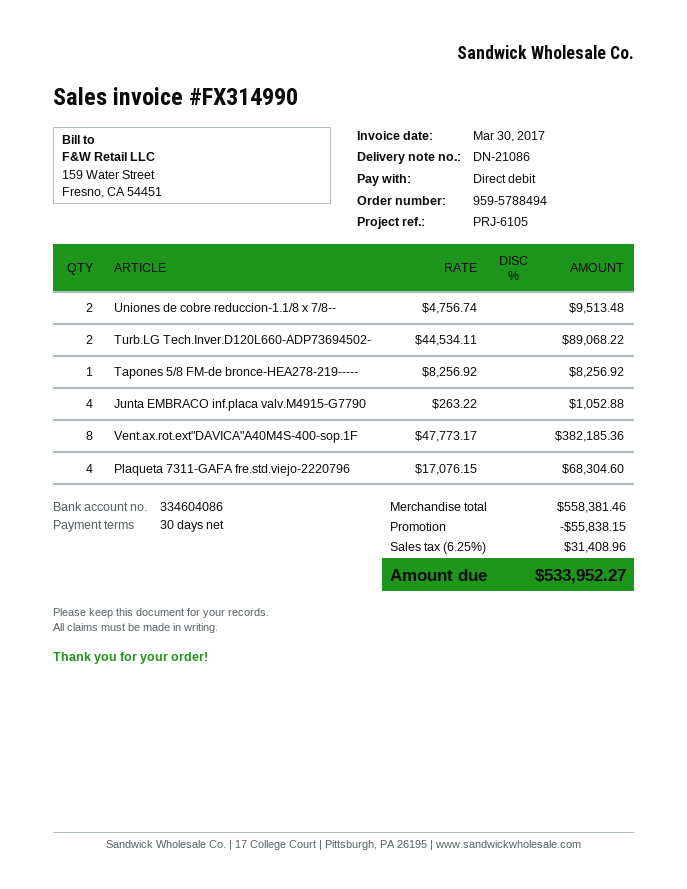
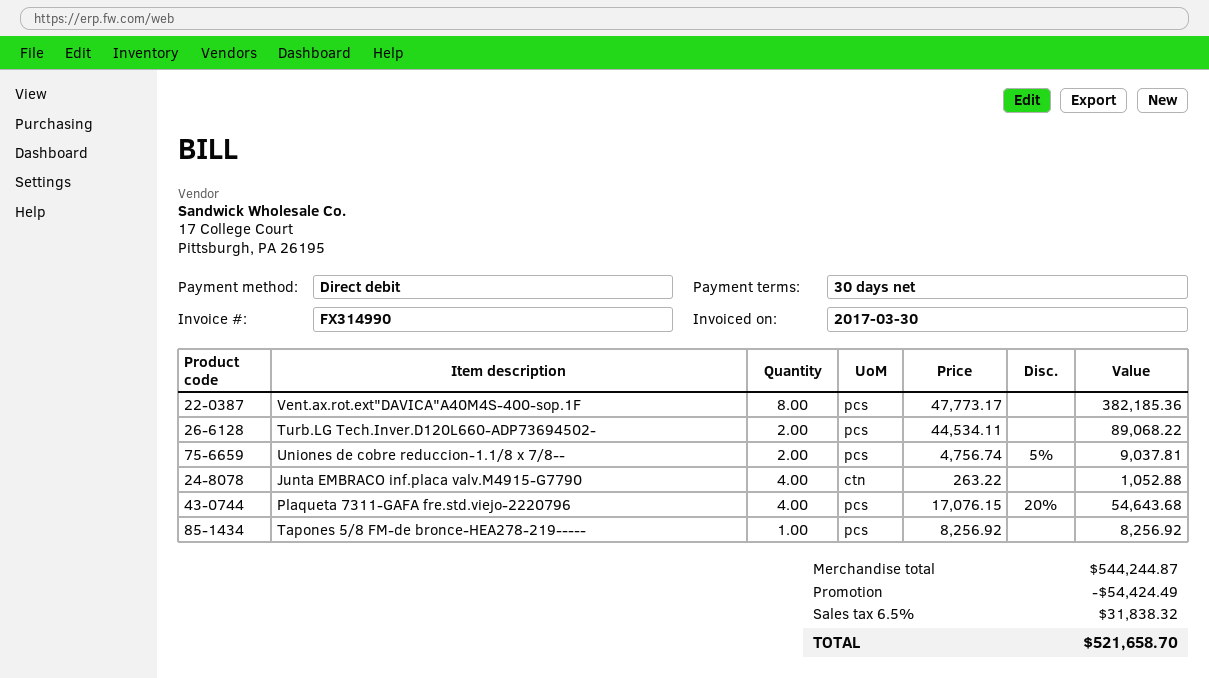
Uniones de cobre reduccion-1.1/8 x 7/8--: 2 x 4756.74 = 9513.48 -> 2 x 4756.74 - 5% = 9037.81
Plaqueta 7311-GAFA fre.std.viejo-2220796: 4 x 17076.15 = 68304.60 -> 4 x 17076.15 - 20% = 54643.68
subtotal: 558381.46 -> 544244.87
discount: 55838.15 -> 54424.49
tax: 6.25% = 31408.96 -> 6.5% = 31838.32
total: 533952.27 -> 521658.70

